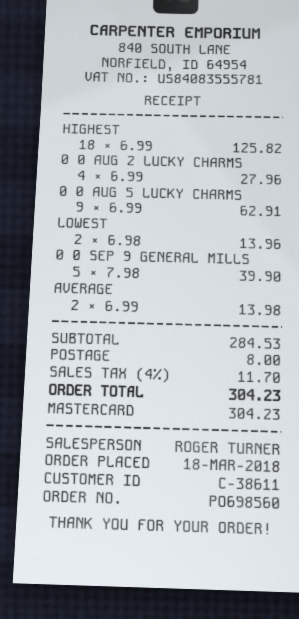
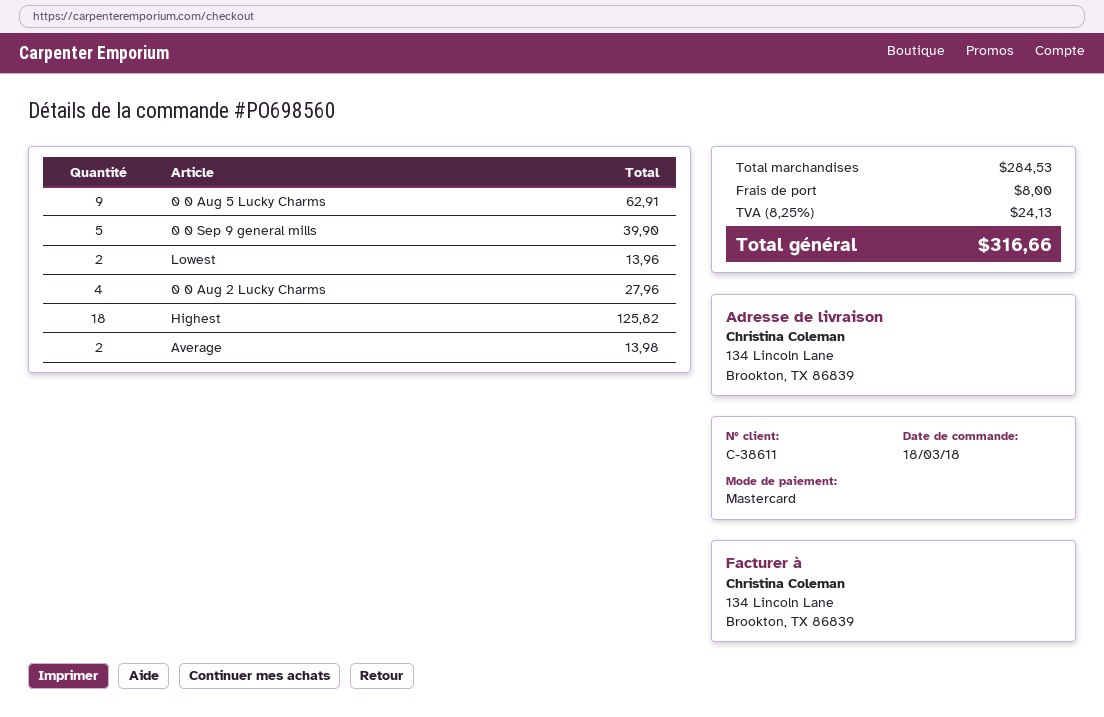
tax: 4% = 11.70 -> 8.25% = 24.13
total: 304.23 -> 316.66

